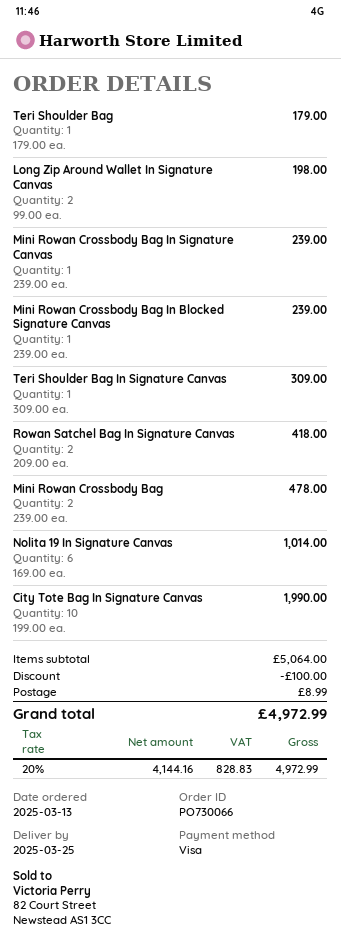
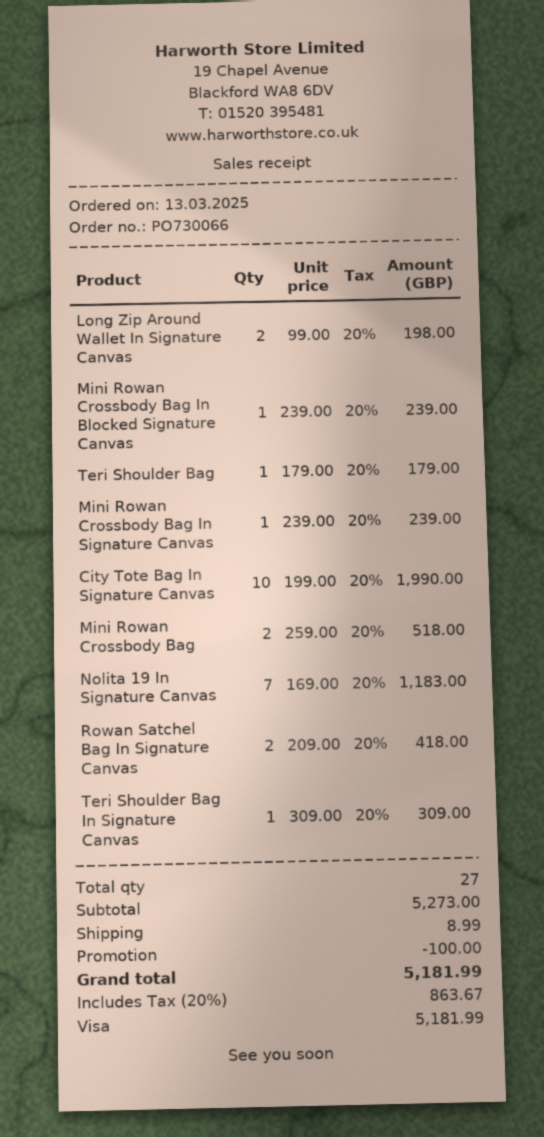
Mini Rowan Crossbody Bag: 2 x 239.00 = 478.00 -> 2 x 259.00 = 518.00
Nolita 19 In Signature Canvas: 6 x 169.00 = 1014.00 -> 7 x 169.00 = 1183.00
subtotal: 5064.00 -> 5273.00
tax: 20% = 828.83 -> 20% = 863.67
total: 4972.99 -> 5181.99

